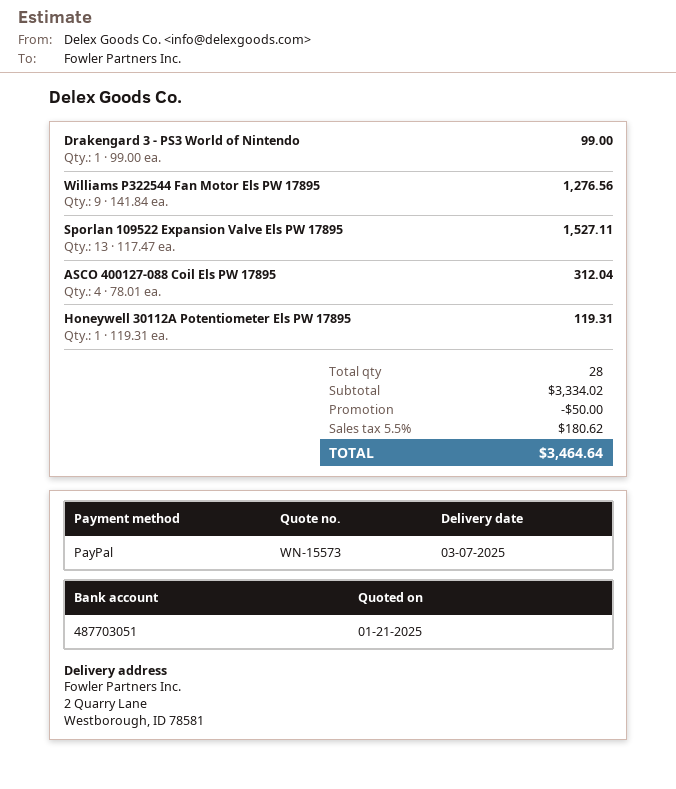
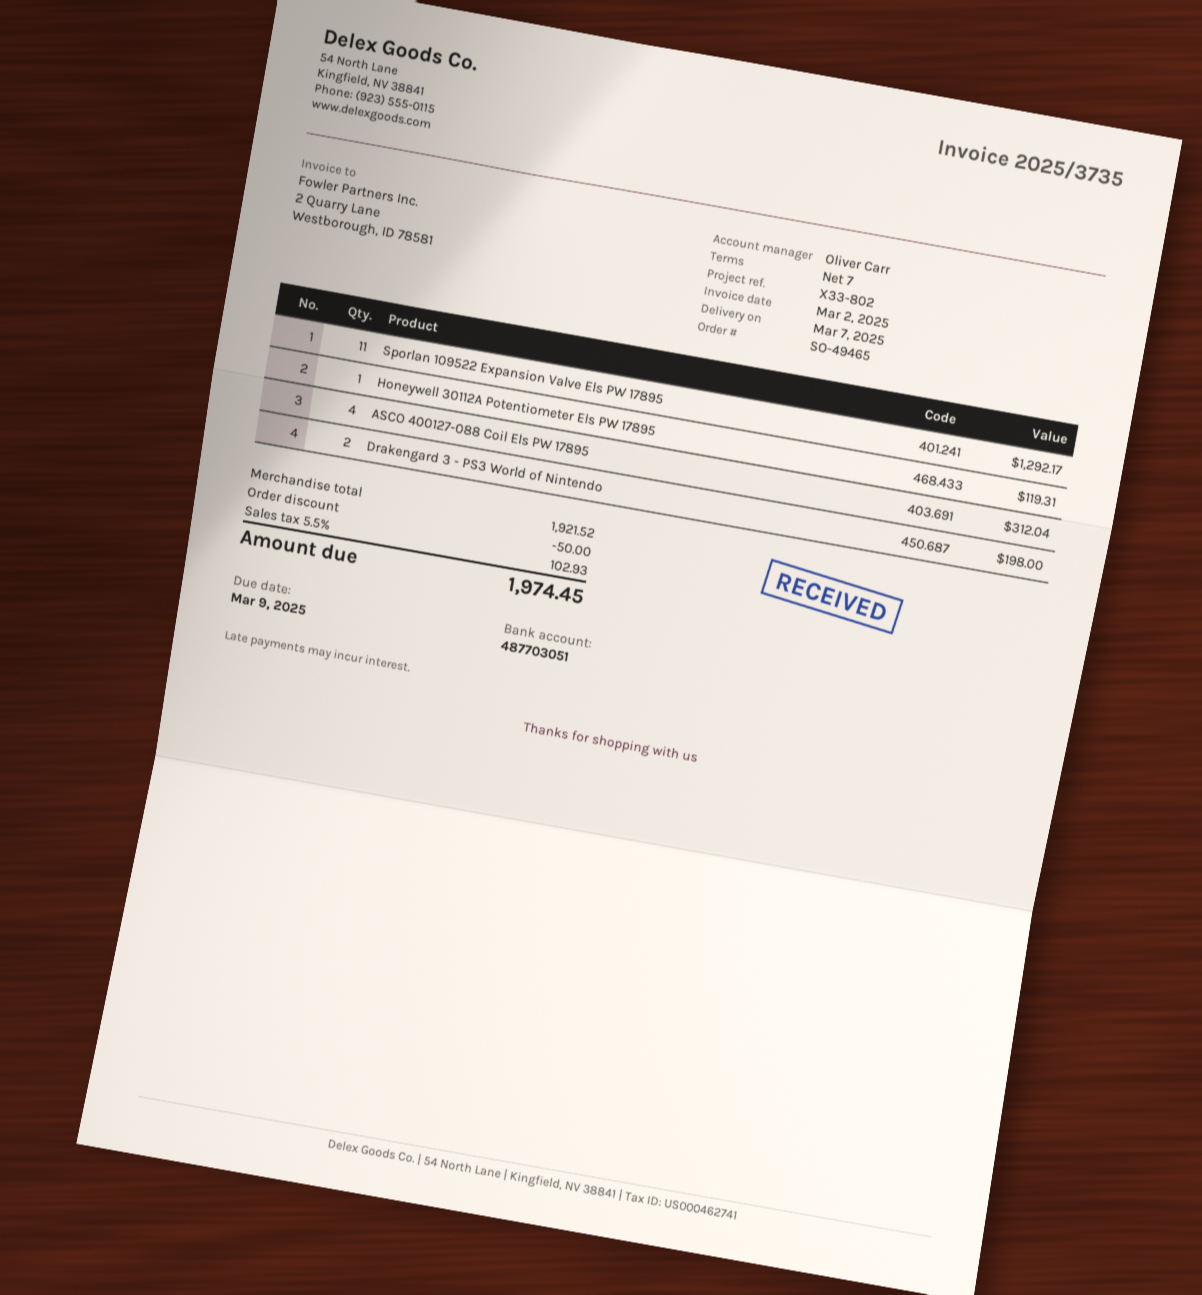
Drakengard 3 - PS3 World of Nintendo: 1 for 99.00 -> 2 for 198.00
Williams P322544 Fan Motor Els PW 17895: 9 for 1276.56 -> none
Sporlan 109522 Expansion Valve Els PW 17895: 13 for 1527.11 -> 11 for 1292.17
subtotal: 3334.02 -> 1921.52
tax: 5.5% = 180.62 -> 5.5% = 102.93
total: 3464.64 -> 1974.45

